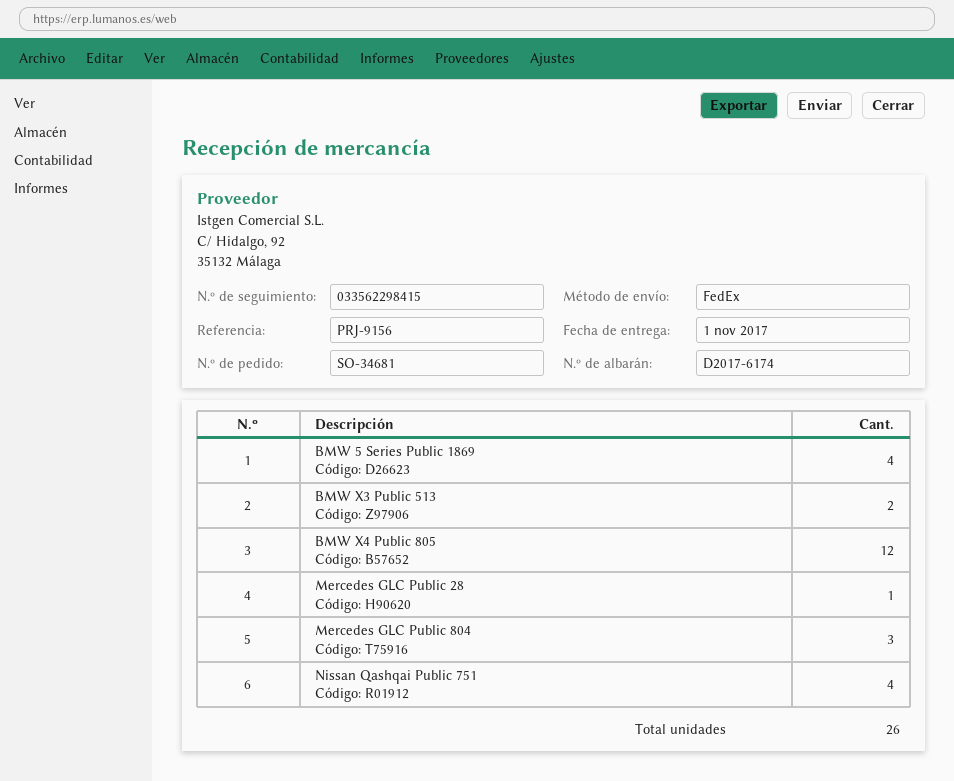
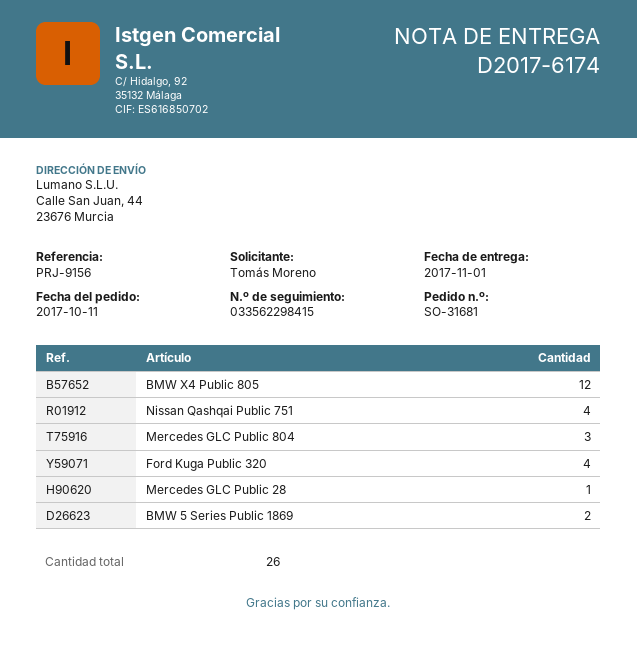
order number: SO-34681 -> SO-31681
BMW 5 Series Public 1869: 4 -> 2
BMW X3 Public 513: 2 -> none
Ford Kuga Public 320: none -> 4

